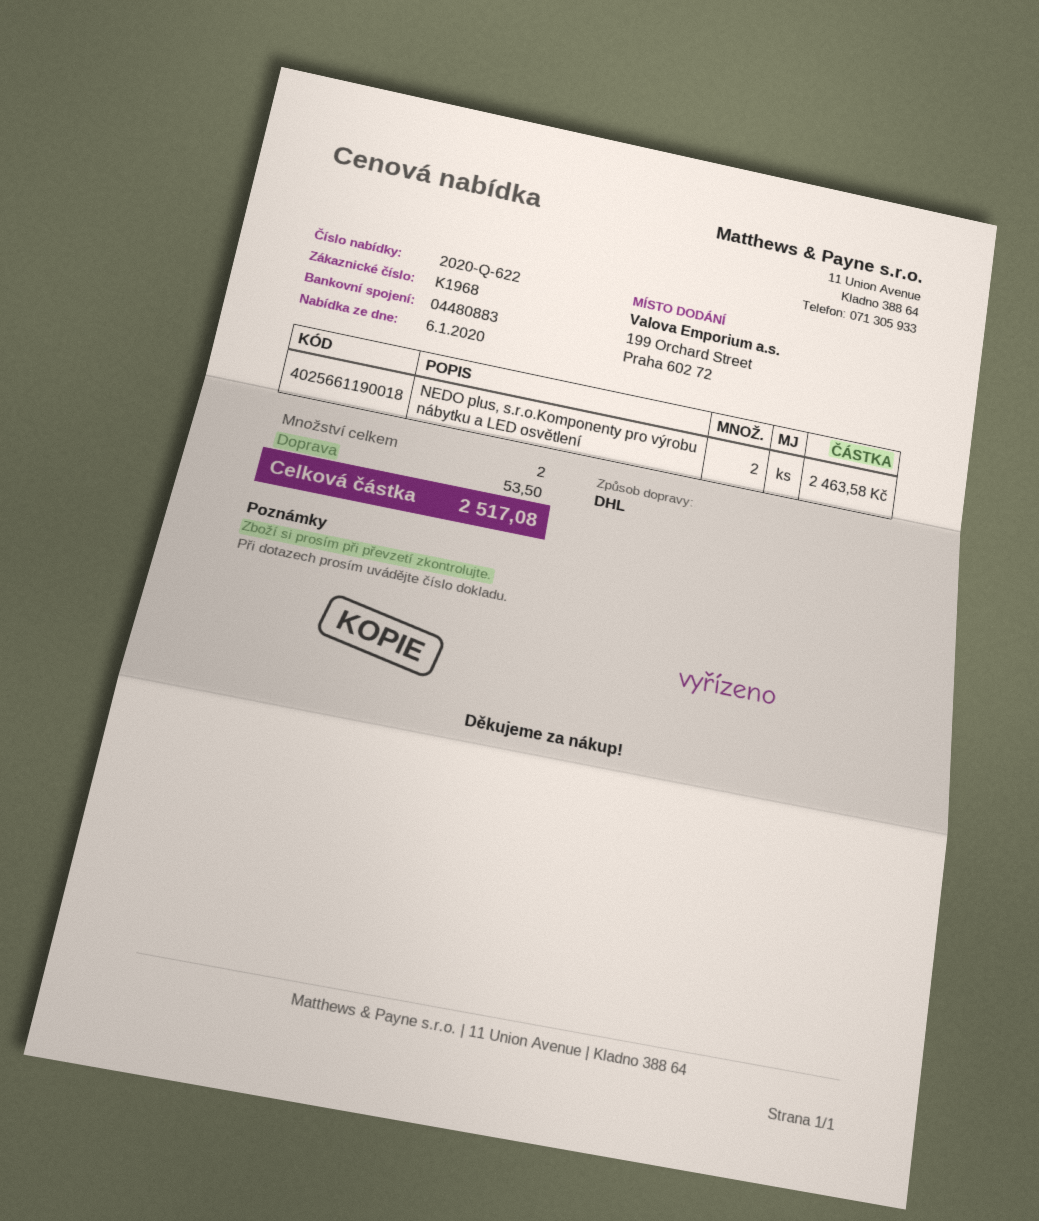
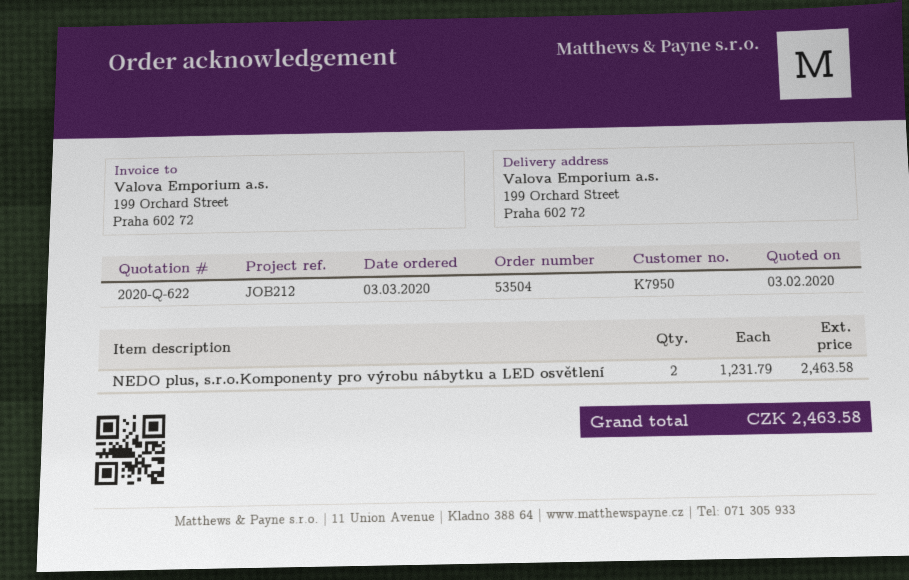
quote date: 2020-01-06 -> 2020-02-03
customer number: K1968 -> K7950
shipping: 53.50 -> none
total: 2517.08 -> 2463.58

